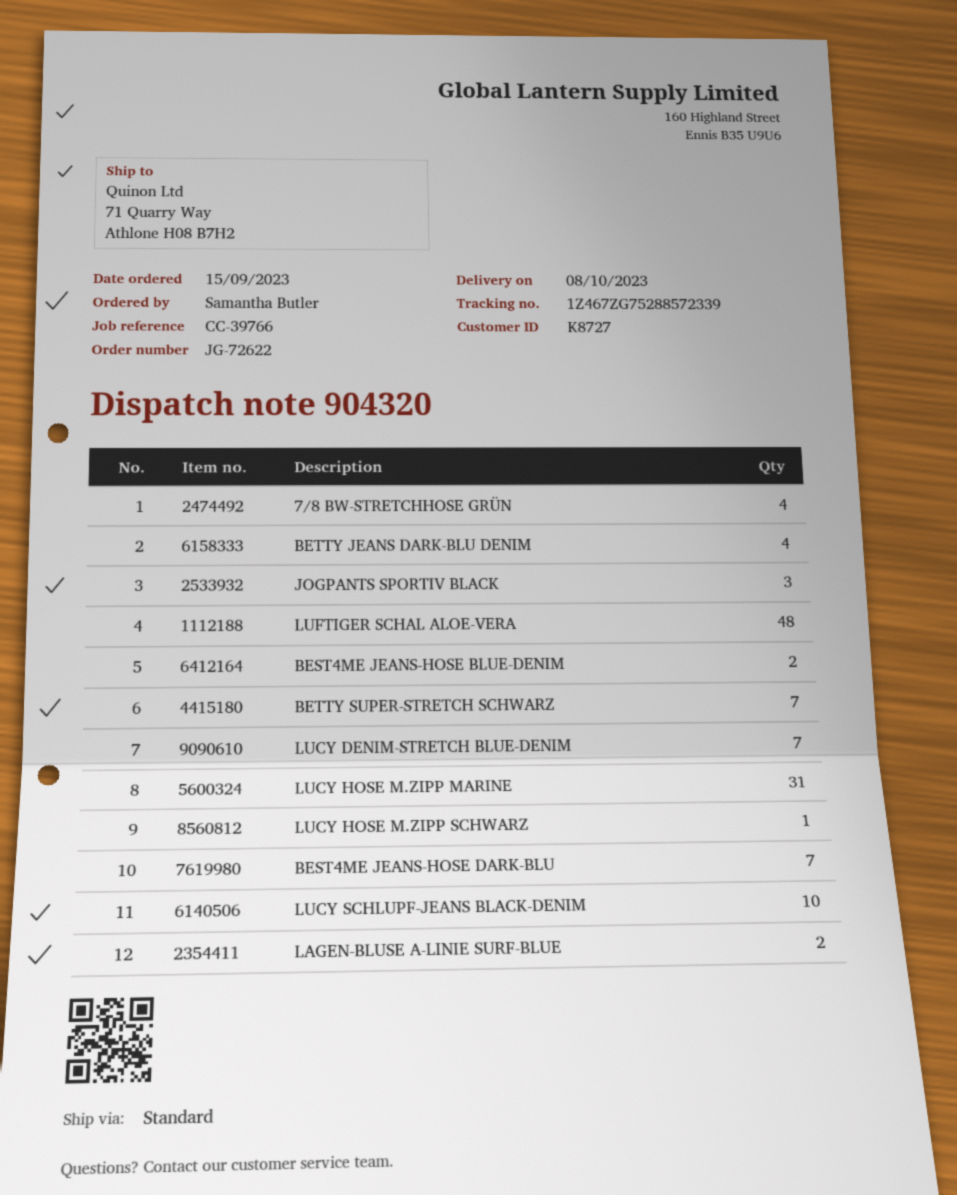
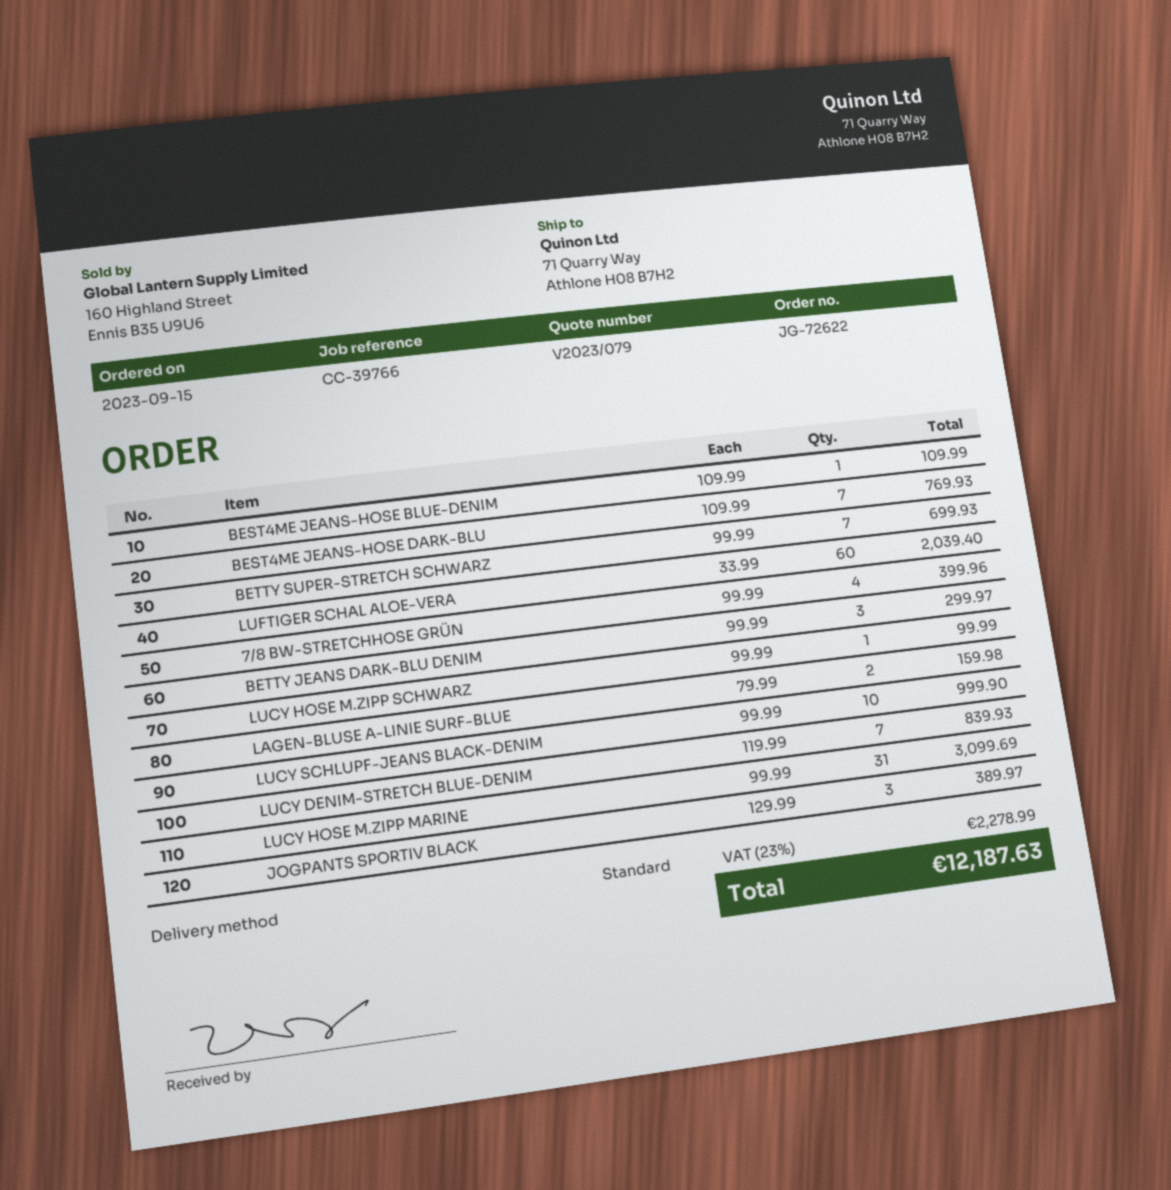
BETTY JEANS DARK-BLU DENIM: 4 -> 3
LUFTIGER SCHAL ALOE-VERA: 48 -> 60
BEST4ME JEANS-HOSE BLUE-DENIM: 2 -> 1

